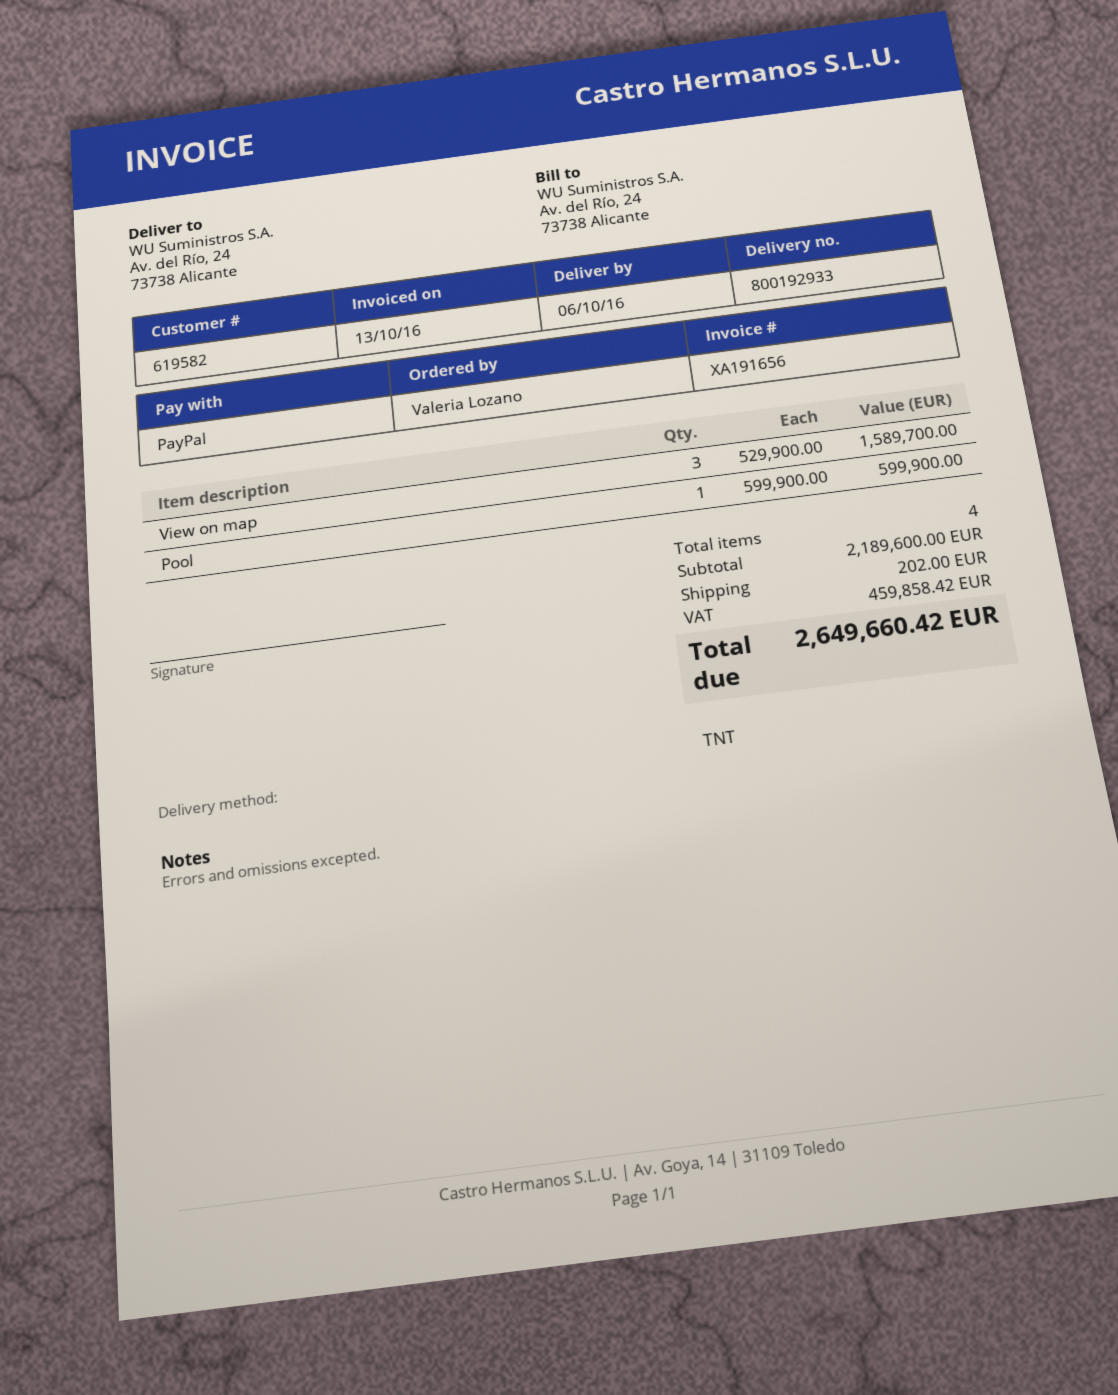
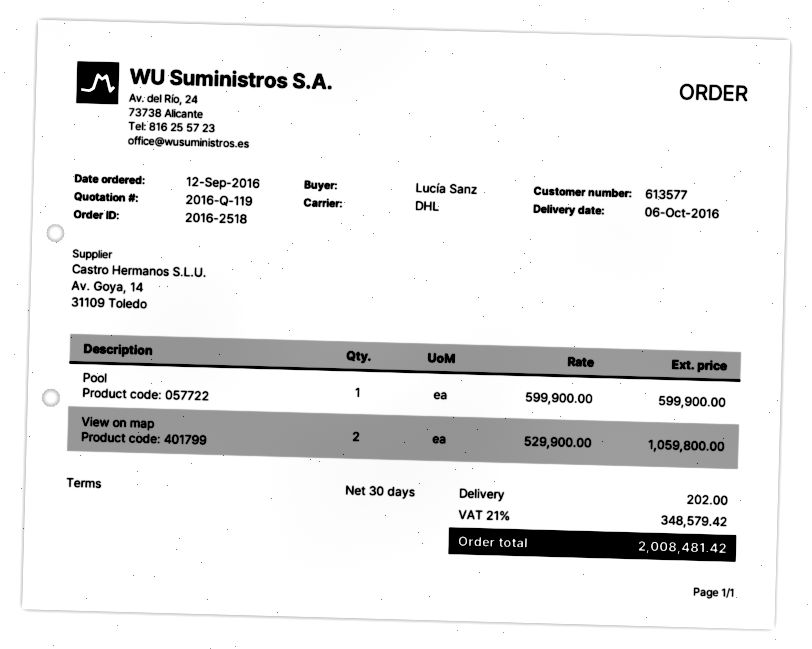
customer number: 619582 -> 613577
ordered by: Valeria Lozano -> Lucía Sanz
shipping method: TNT -> DHL
View on map: 3 x 529900.00 = 1589700.00 -> 2 x 529900.00 = 1059800.00
tax: 459858.42 -> 348579.42
total: 2649660.42 -> 2008481.42

